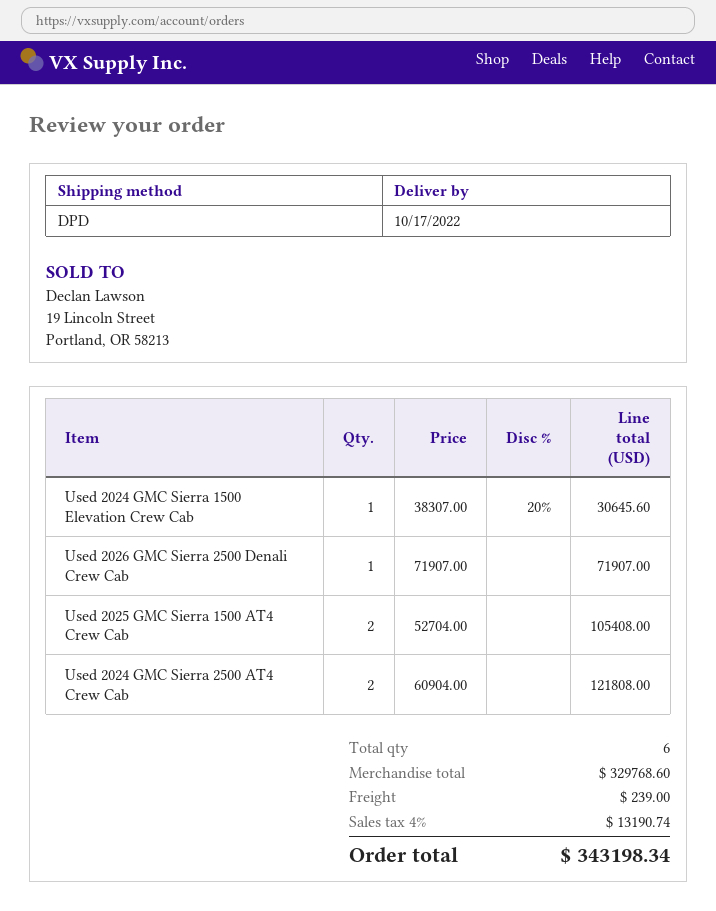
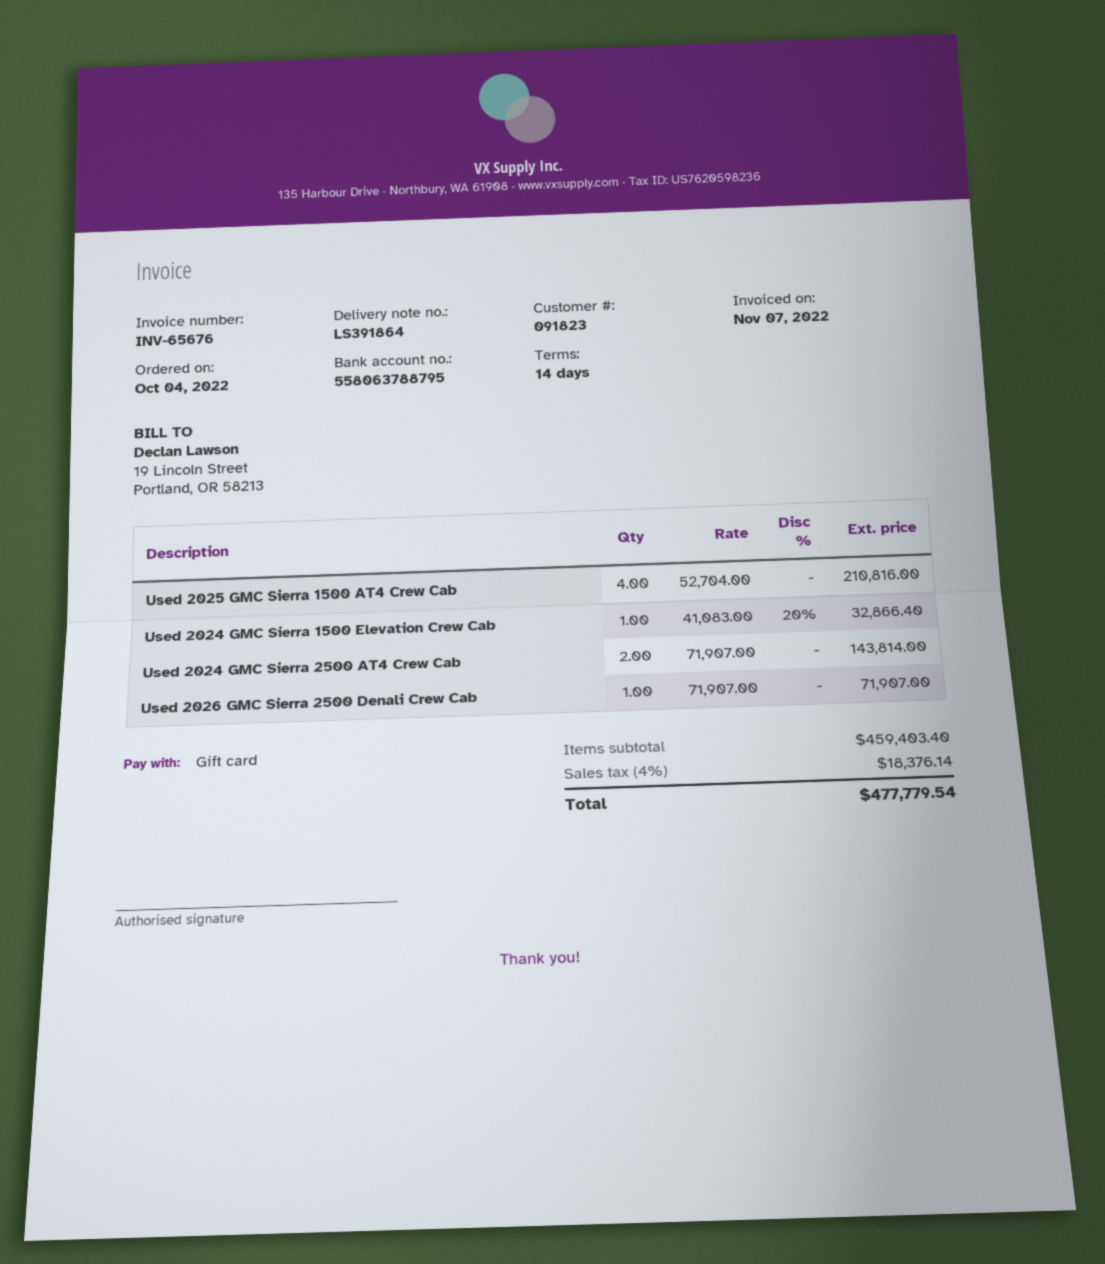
Used 2024 GMC Sierra 1500 Elevation Crew Cab: 1 x 38307.00 - 20% = 30645.60 -> 1 x 41083.00 - 20% = 32866.40
Used 2025 GMC Sierra 1500 AT4 Crew Cab: 2 x 52704.00 = 105408.00 -> 4 x 52704.00 = 210816.00
Used 2024 GMC Sierra 2500 AT4 Crew Cab: 2 x 60904.00 = 121808.00 -> 2 x 71907.00 = 143814.00
subtotal: 329768.60 -> 459403.40
shipping: 239.00 -> none
tax: 4% = 13190.74 -> 4% = 18376.14
total: 343198.34 -> 477779.54

